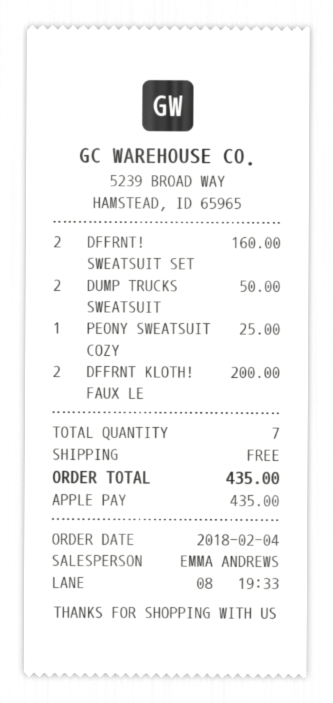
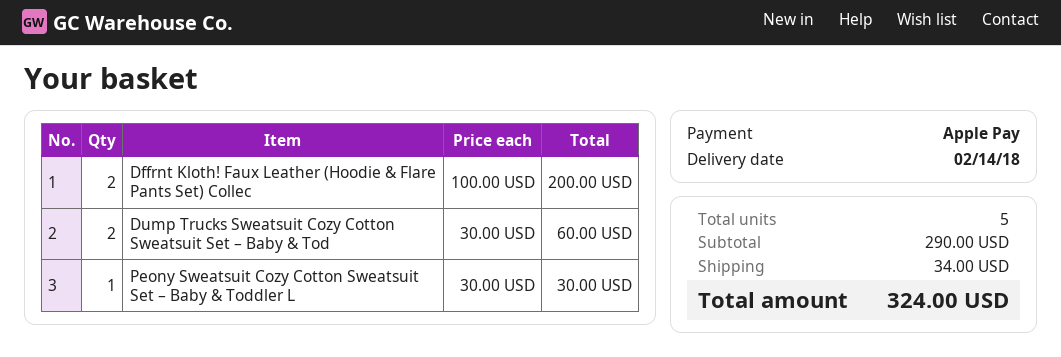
DFFRNT! SWEATSUIT SET: 2 for 160.00 -> none
DUMP TRUCKS SWEATSUIT: 2 for 50.00 -> 2 for 60.00
PEONY SWEATSUIT COZY: 1 for 25.00 -> 1 for 30.00
total quantity: 7 -> 5
shipping: 0.00 -> 34.00
total: 435.00 -> 324.00

